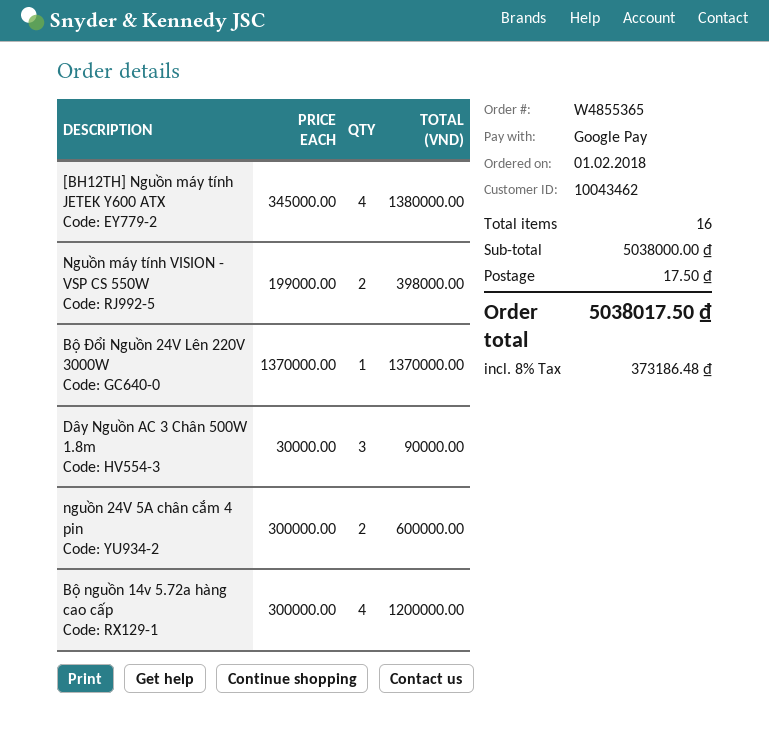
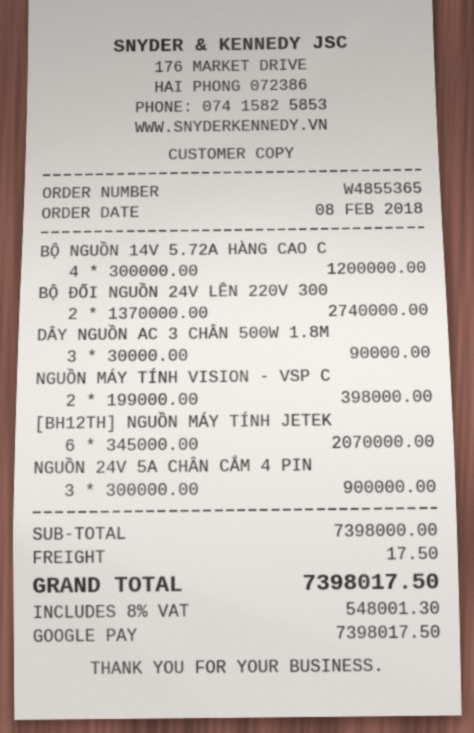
order date: 2018-02-01 -> 2018-02-08
[BH12TH] Nguồn máy tính JETEK Y600 ATX: 4 x 345000.00 = 1380000.00 -> 6 x 345000.00 = 2070000.00
Bộ Đổi Nguồn 24V Lên 220V 3000W: 1 x 1370000.00 = 1370000.00 -> 2 x 1370000.00 = 2740000.00
nguồn 24V 5A chân cắm 4 pin: 2 x 300000.00 = 600000.00 -> 3 x 300000.00 = 900000.00
subtotal: 5038000.00 -> 7398000.00
tax: 8% = 373186.48 -> 8% = 548001.30
total: 5038017.50 -> 7398017.50

